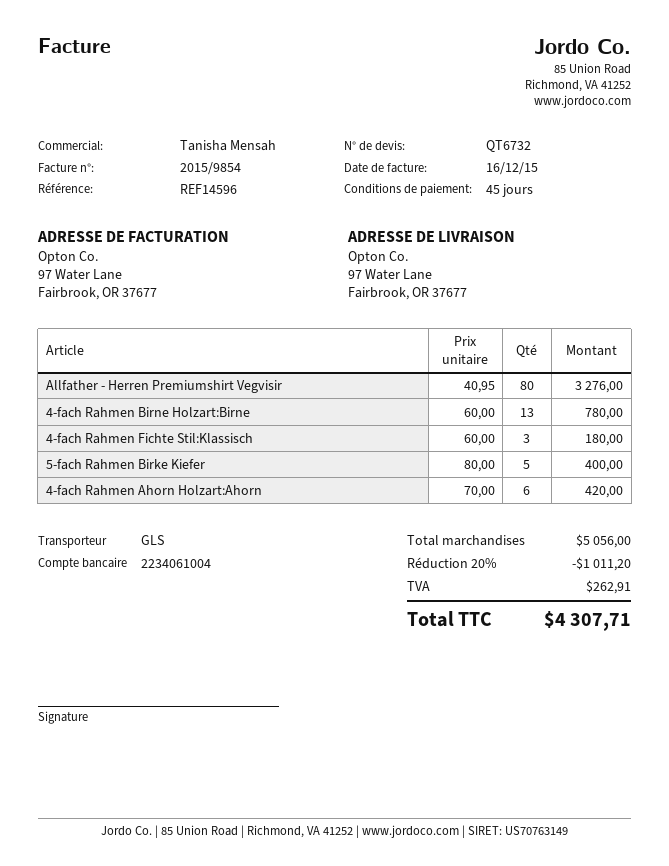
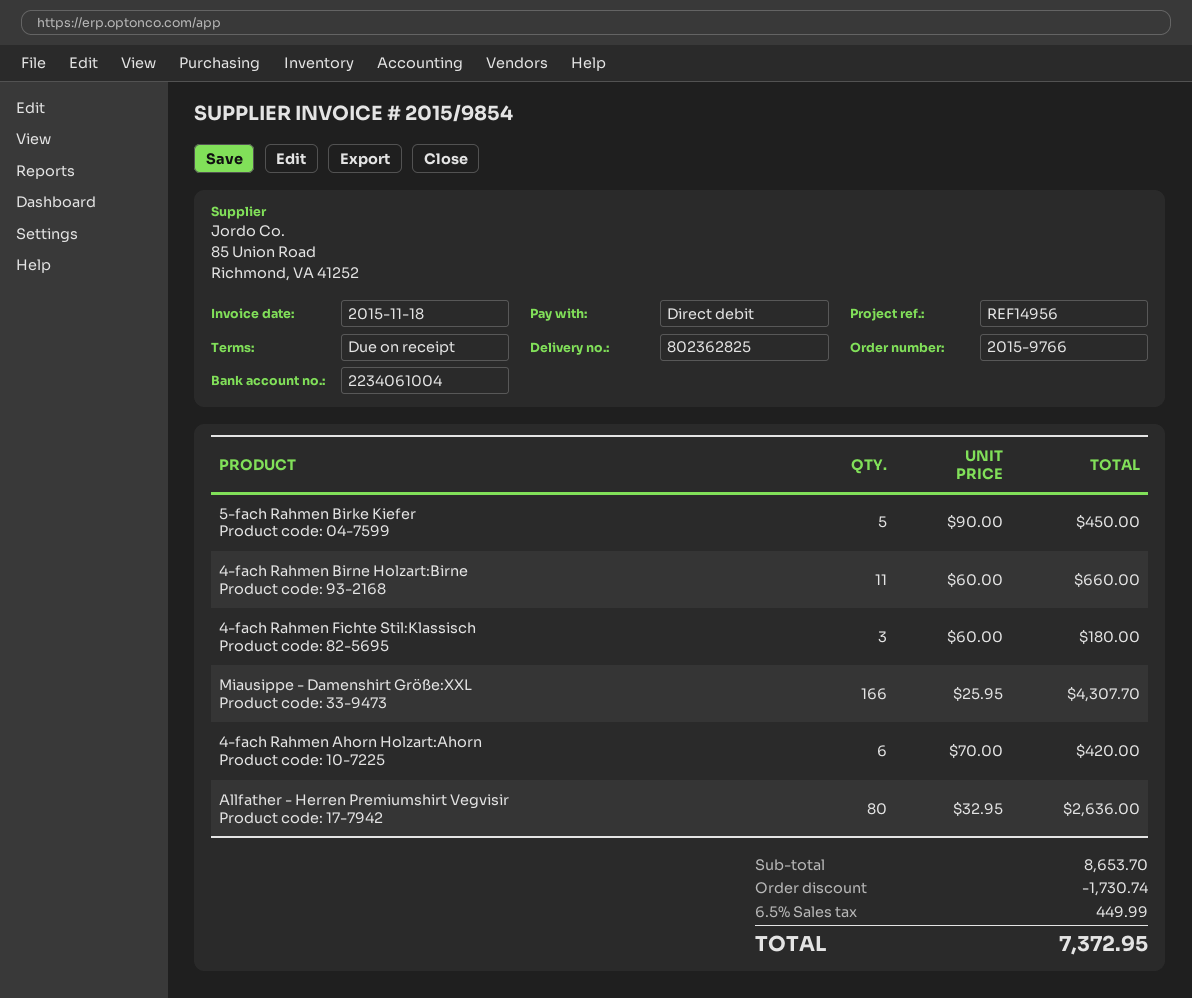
invoice date: 2015-12-16 -> 2015-11-18
payment terms: 45 days -> on receipt
reference: REF14596 -> REF14956
Allfather - Herren Premiumshirt Vegvisir: 80 x 40.95 = 3276.00 -> 80 x 32.95 = 2636.00
4-fach Rahmen Birne Holzart:Birne: 13 x 60.00 = 780.00 -> 11 x 60.00 = 660.00
5-fach Rahmen Birke Kiefer: 5 x 80.00 = 400.00 -> 5 x 90.00 = 450.00
Miausippe - Damenshirt Größe:XXL: none -> 166 x 25.95 = 4307.70
subtotal: 5056.00 -> 8653.70
discount: 1011.20 -> 1730.74
tax: 262.91 -> 449.99
total: 4307.71 -> 7372.95

